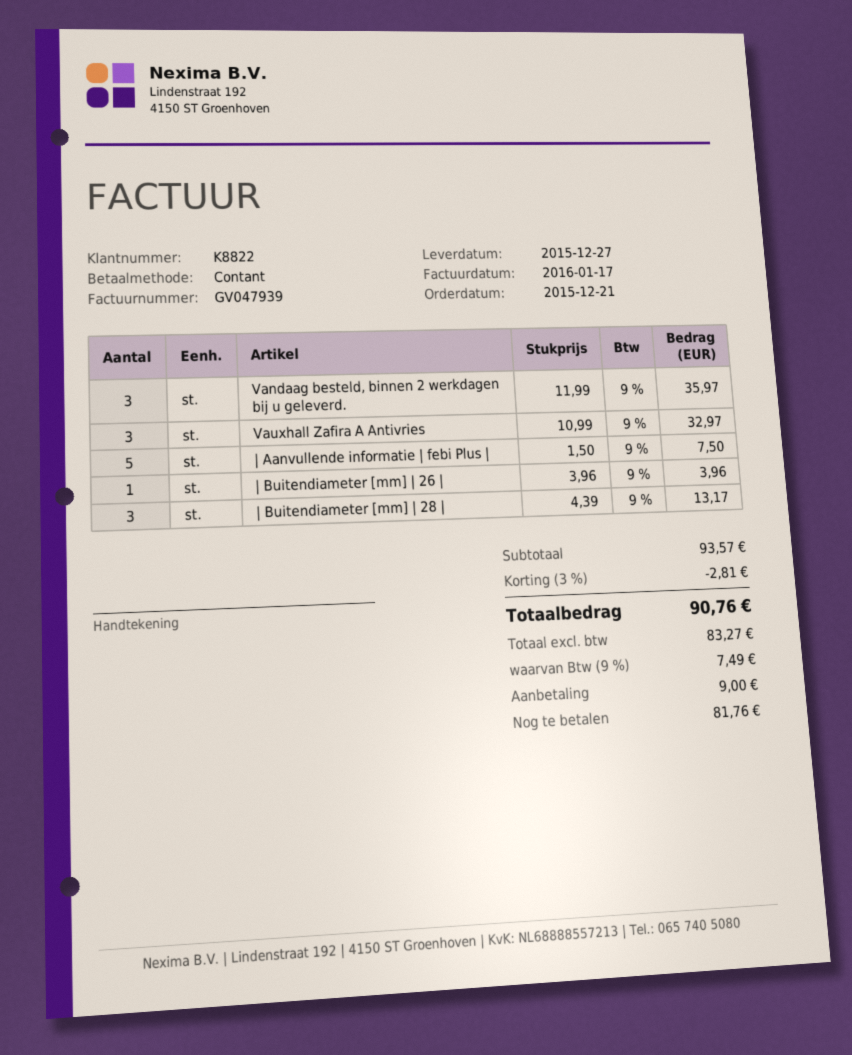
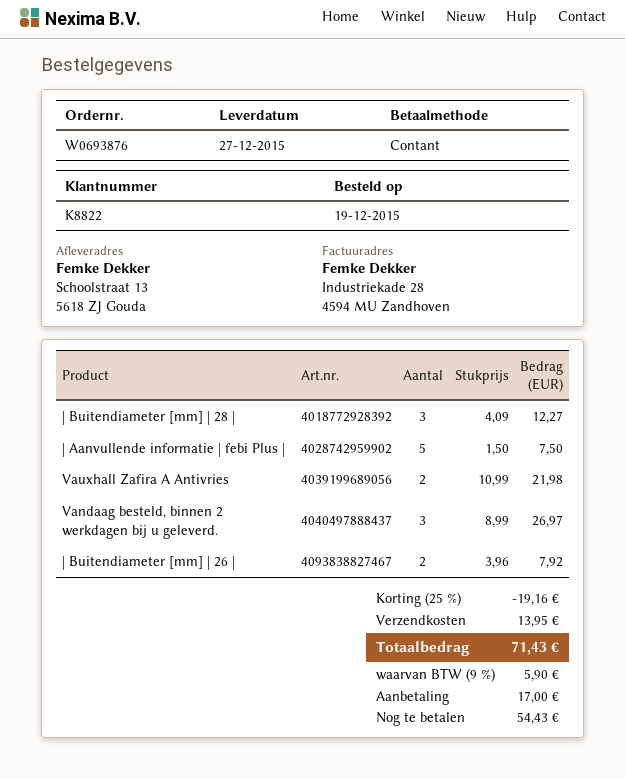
order date: 2015-12-21 -> 2015-12-19
Vandaag besteld, binnen 2 werkdagen bij u geleverd.: 3 x 11.99 = 35.97 -> 3 x 8.99 = 26.97
Vauxhall Zafira A Antivries: 3 x 10.99 = 32.97 -> 2 x 10.99 = 21.98
| Buitendiameter [mm] | 26 |: 1 x 3.96 = 3.96 -> 2 x 3.96 = 7.92
| Buitendiameter [mm] | 28 |: 3 x 4.39 = 13.17 -> 3 x 4.09 = 12.27
discount: 3% = 2.81 -> 25% = 19.16
shipping: none -> 13.95
tax: 9% = 7.49 -> 9% = 5.90
total: 90.76 -> 71.43
deposit: 9.00 -> 17.00
balance: 81.76 -> 54.43

